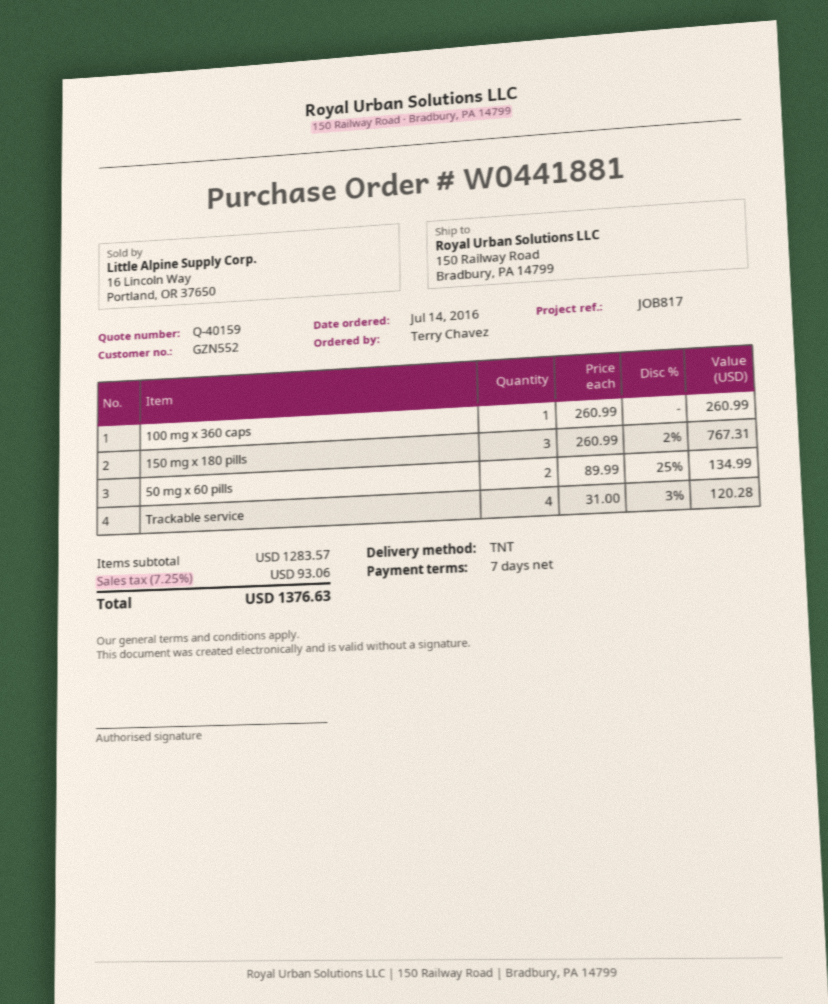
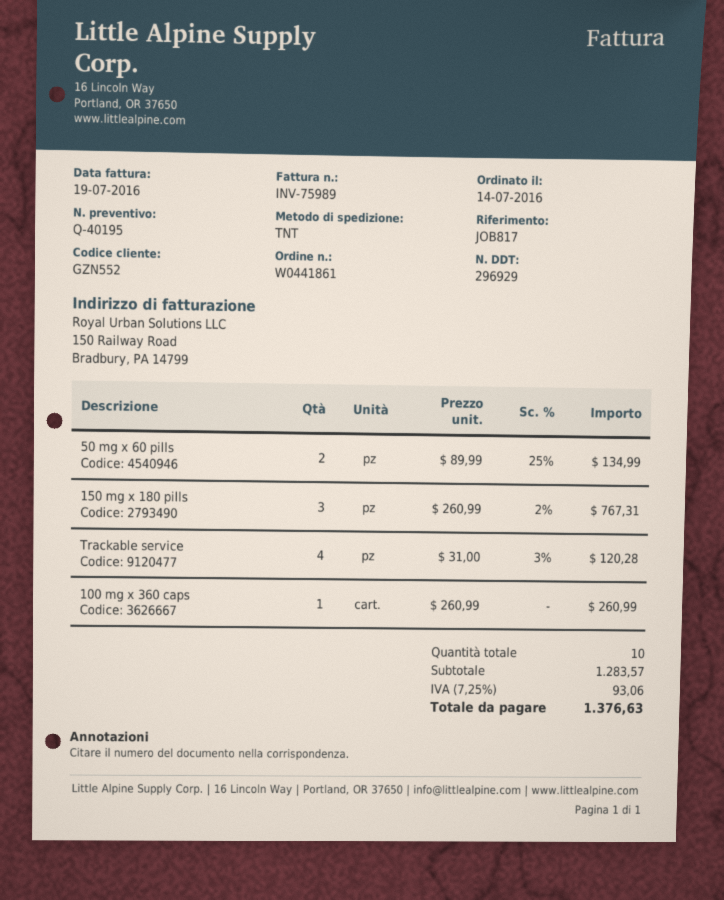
quote number: Q-40159 -> Q-40195
order number: W0441881 -> W0441861

